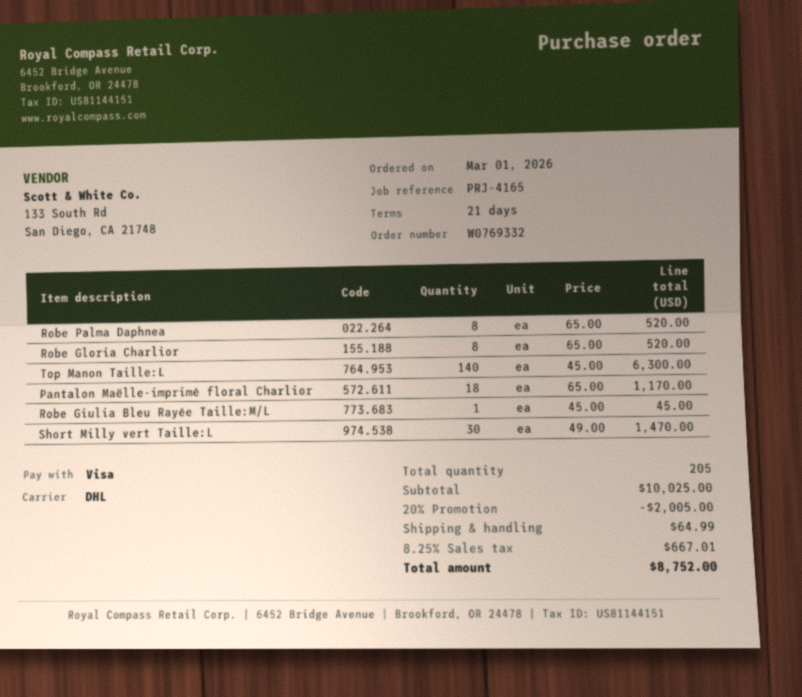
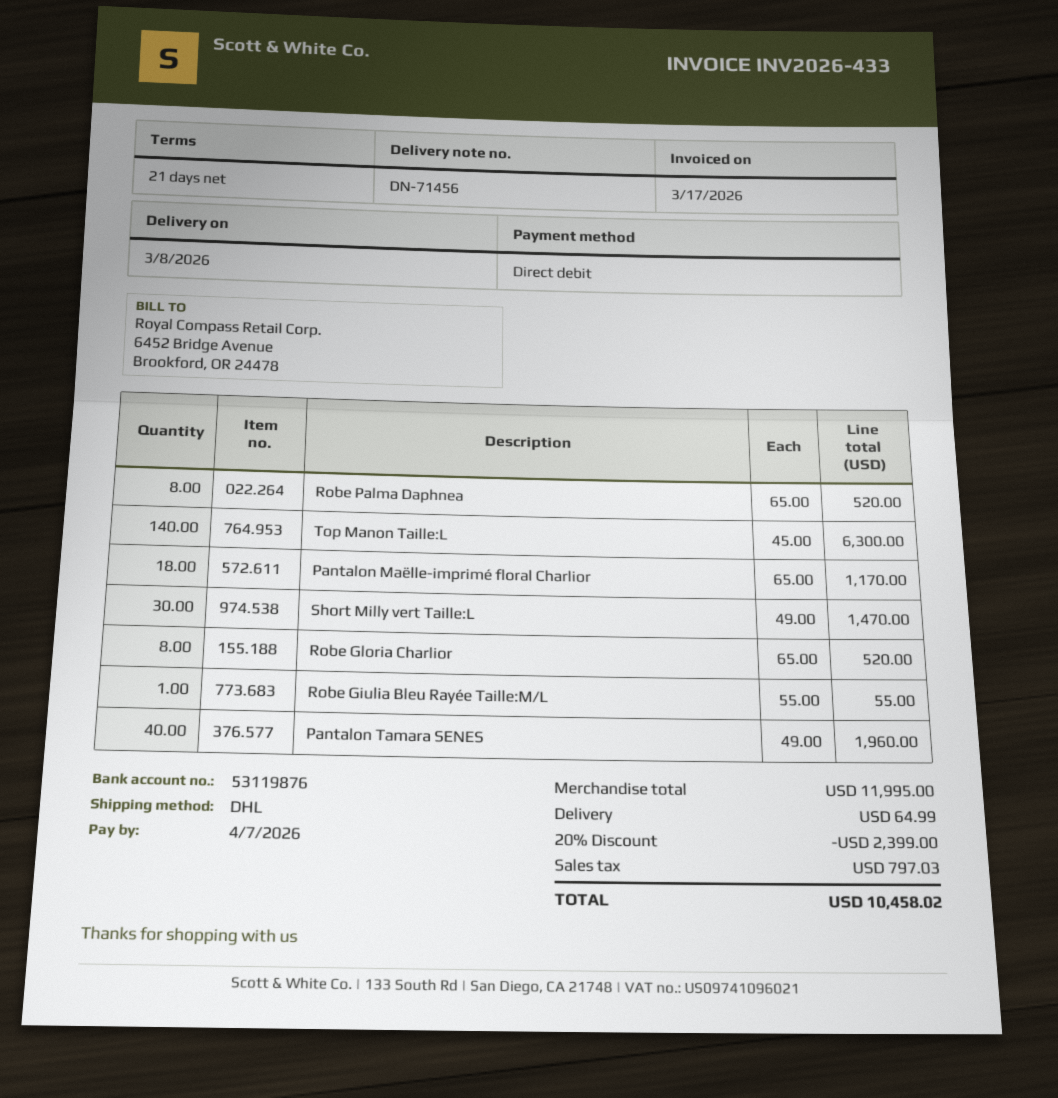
payment method: Visa -> direct debit
Robe Giulia Bleu Rayée Taille:M/L: 1 x 45.00 = 45.00 -> 1 x 55.00 = 55.00
Pantalon Tamara SENES: none -> 40 x 49.00 = 1960.00
subtotal: 10025.00 -> 11995.00
discount: 20% = 2005.00 -> 20% = 2399.00
tax: 667.01 -> 797.03
total: 8752.00 -> 10458.02

